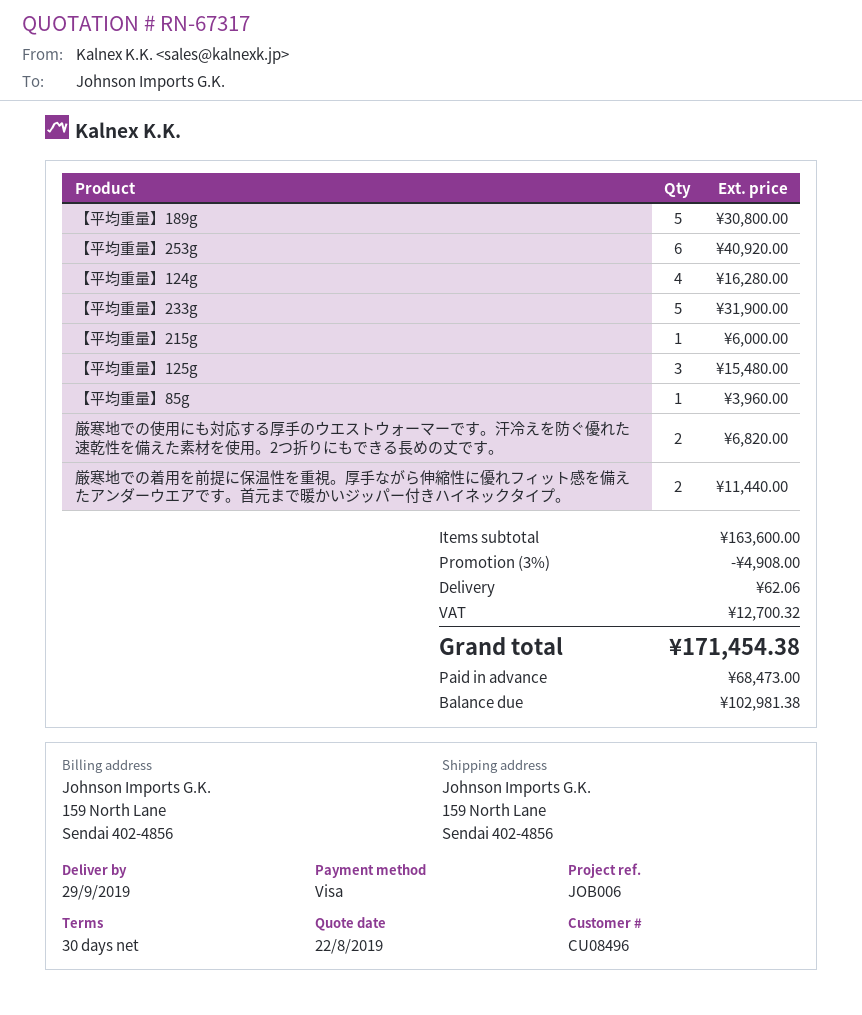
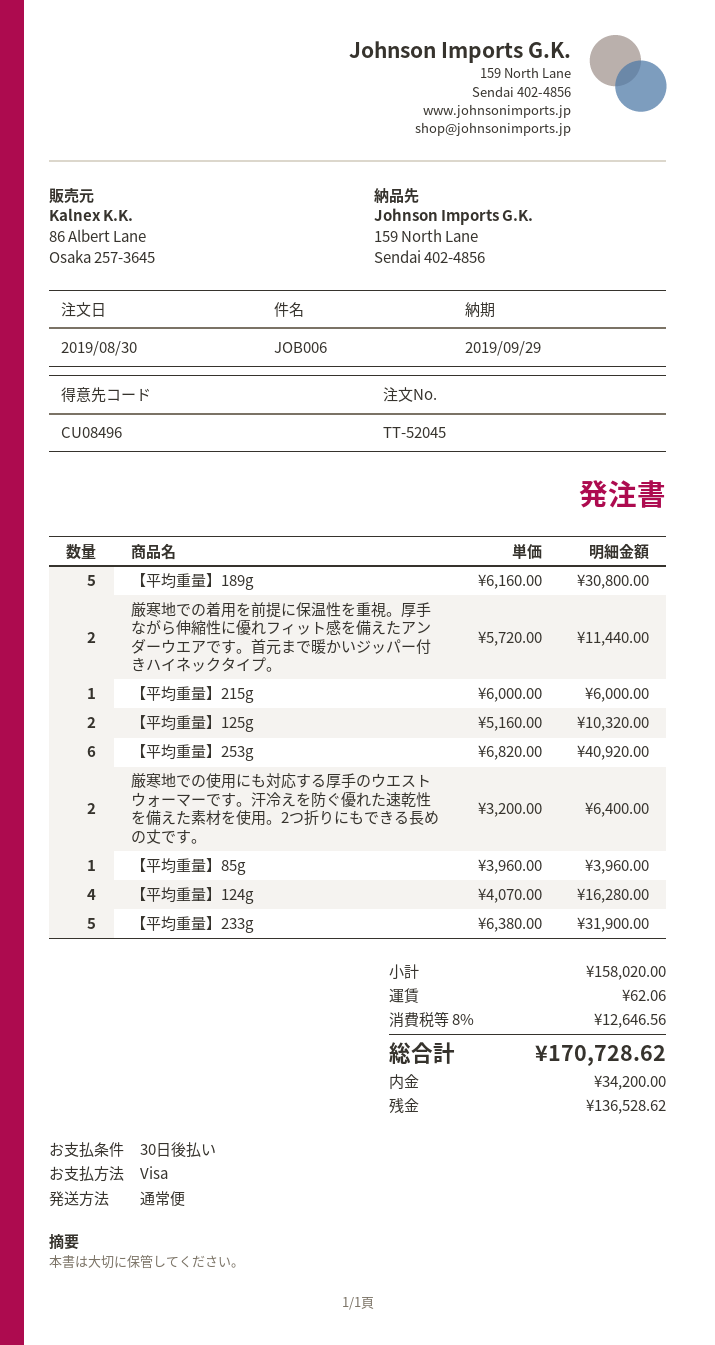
【平均重量】125g: 3 for 15480.00 -> 2 for 10320.00
厳寒地での使用にも対応する厚手のウエストウォーマーです。汗冷えを防ぐ優れた速乾性を備えた素材を使用。2つ折りにもできる長めの丈です。: 2 for 6820.00 -> 2 for 6400.00
subtotal: 163600.00 -> 158020.00
discount: 3% = 4908.00 -> none
tax: 12700.32 -> 12646.56
total: 171454.38 -> 170728.62
deposit: 68473.00 -> 34200.00
balance: 102981.38 -> 136528.62

